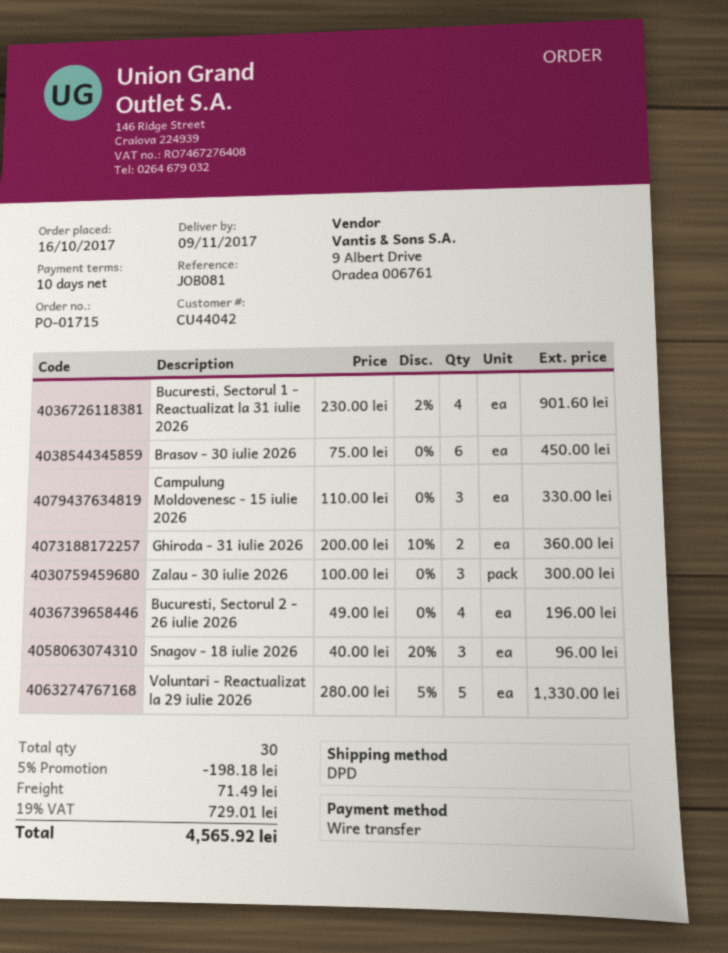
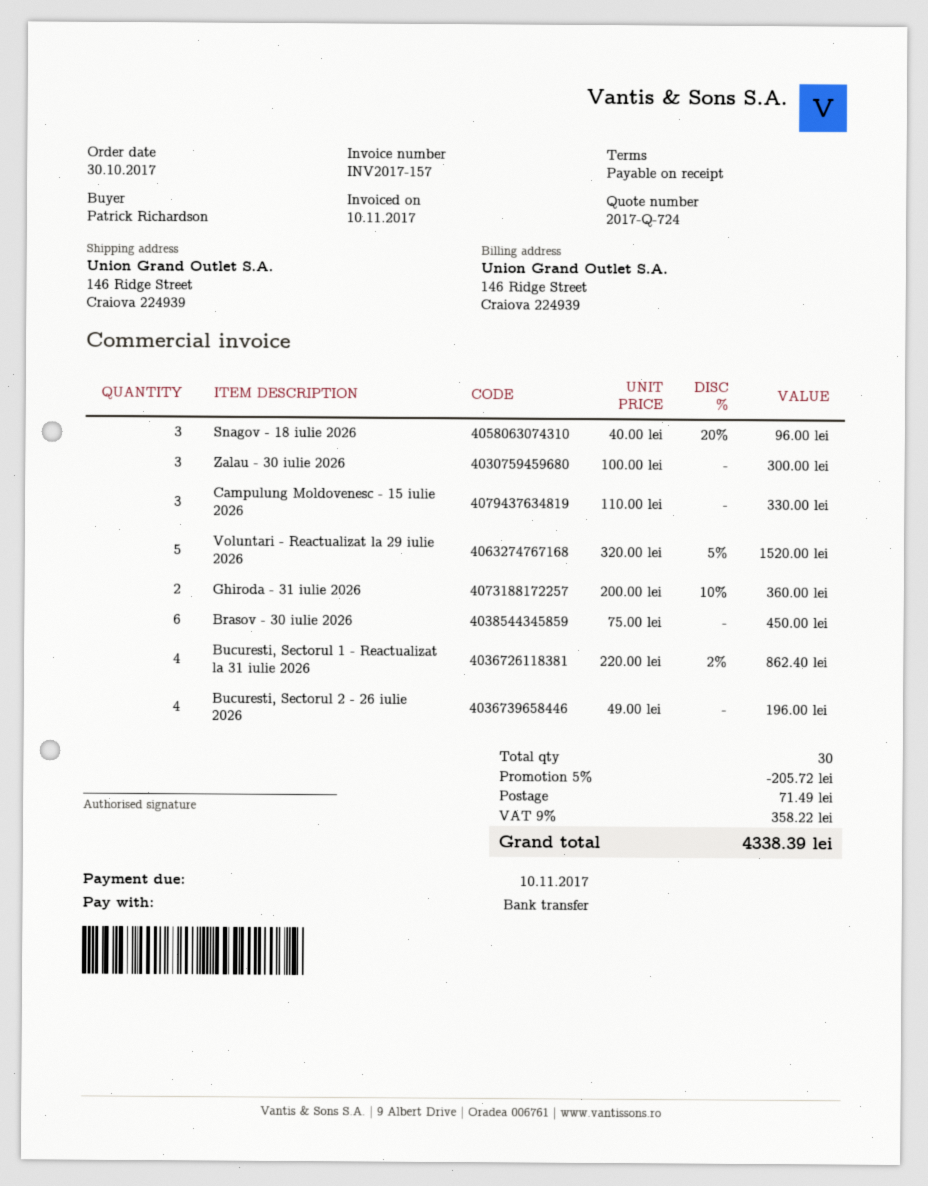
order date: 2017-10-16 -> 2017-10-30
payment terms: 10 days -> on receipt
Bucuresti, Sectorul 1 - Reactualizat la 31 iulie 2026: 4 x 230.00 - 2% = 901.60 -> 4 x 220.00 - 2% = 862.40
Voluntari - Reactualizat la 29 iulie 2026: 5 x 280.00 - 5% = 1330.00 -> 5 x 320.00 - 5% = 1520.00
discount: 5% = 198.18 -> 5% = 205.72
tax: 19% = 729.01 -> 9% = 358.22
total: 4565.92 -> 4338.39

